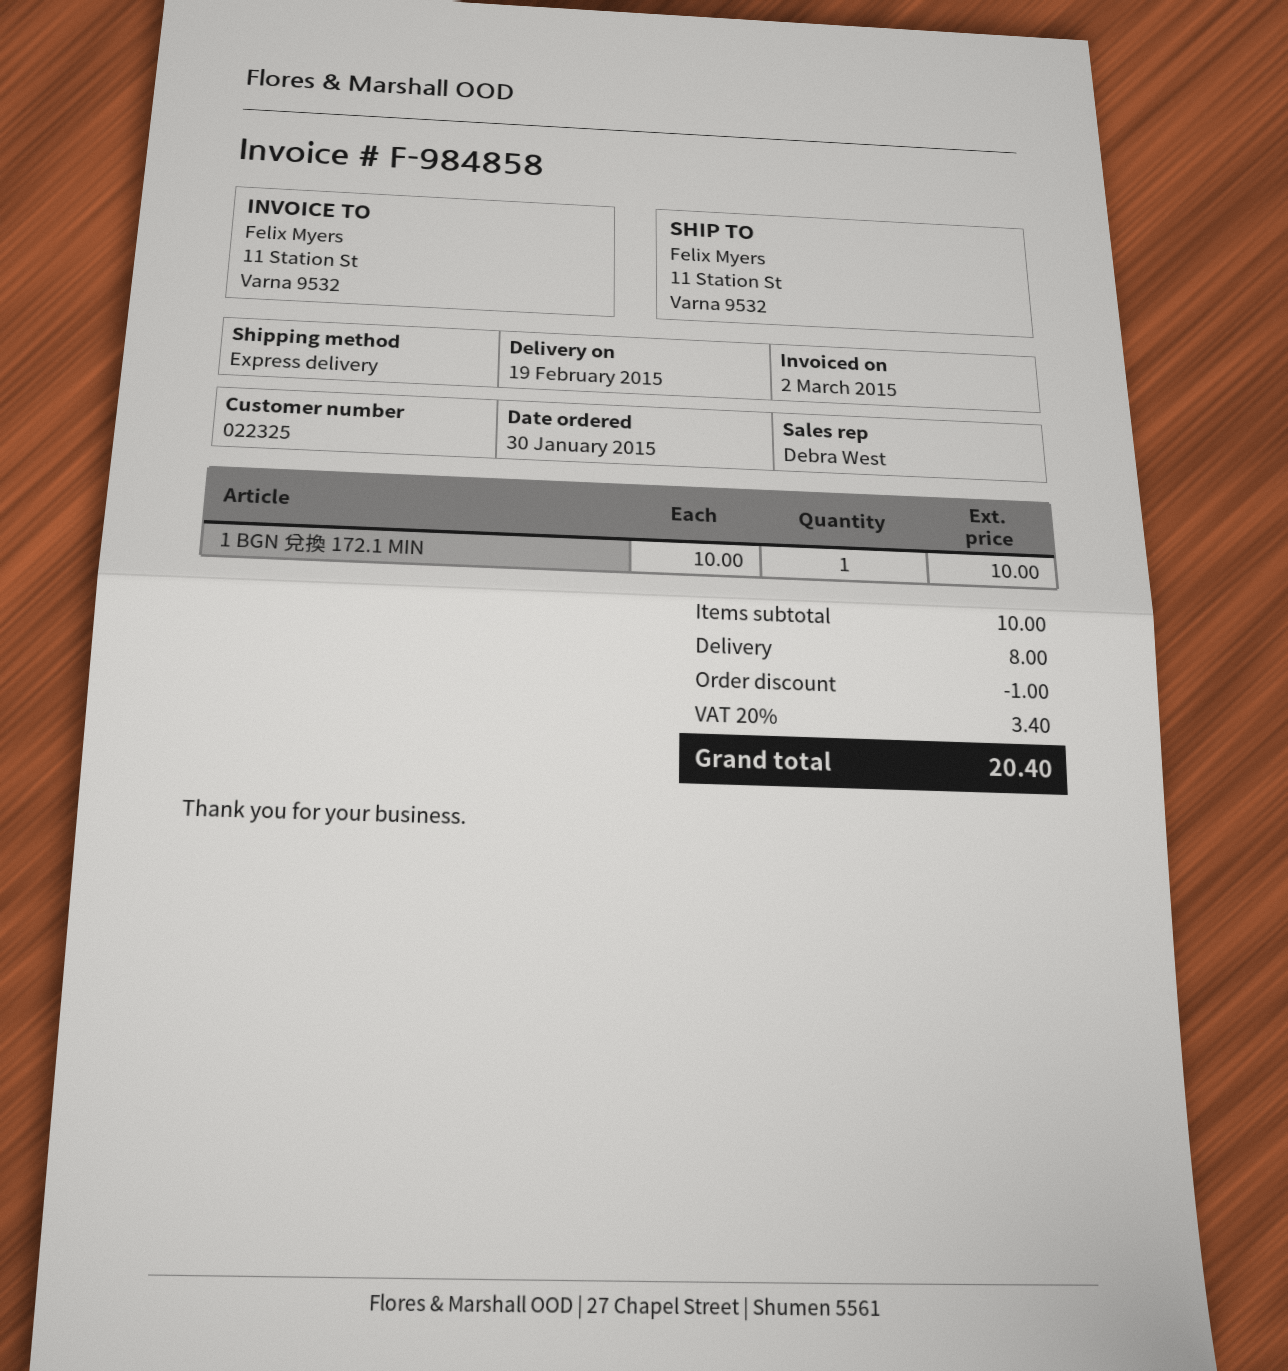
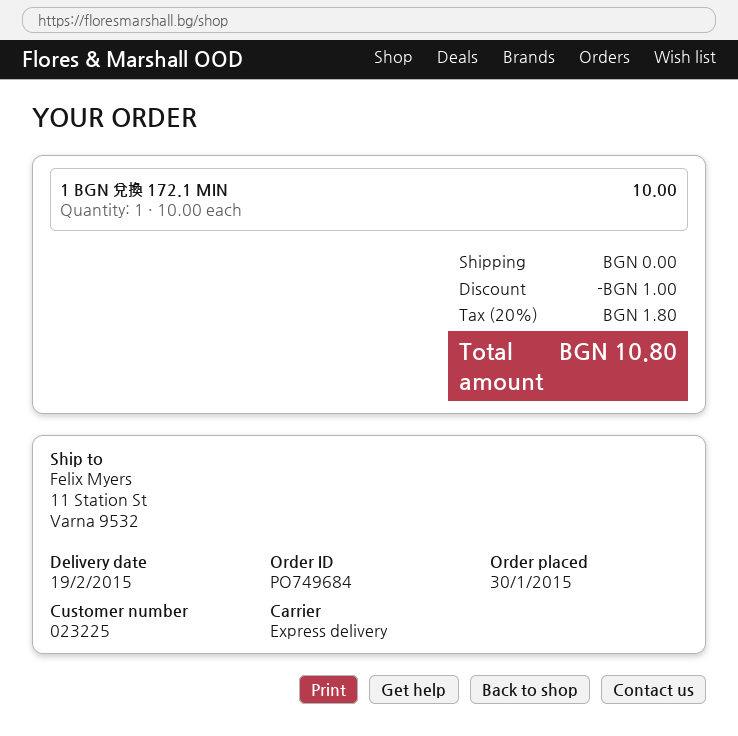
customer number: 022325 -> 023225
shipping: 8.00 -> 0.00
tax: 20% = 3.40 -> 20% = 1.80
total: 20.40 -> 10.80

